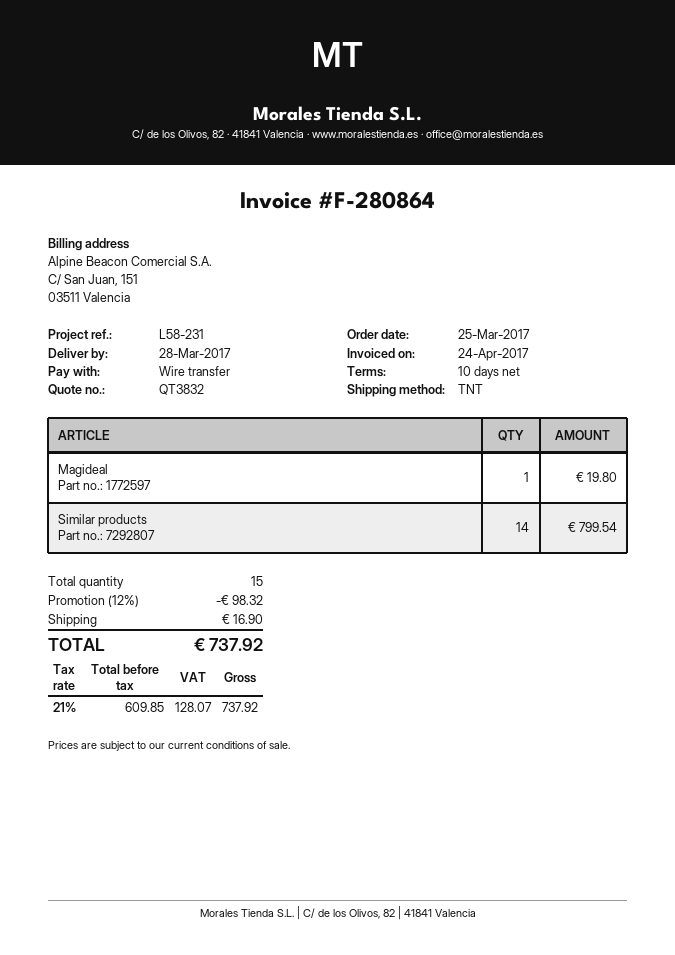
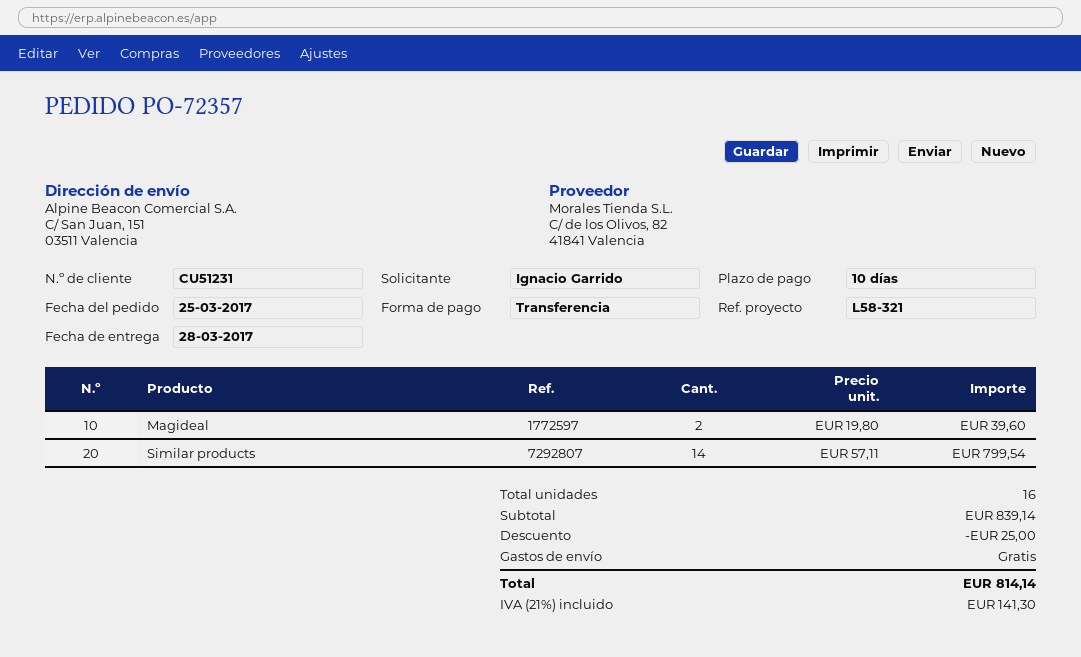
reference: L58-231 -> L58-321
Magideal: 1 for 19.80 -> 2 for 39.60
total quantity: 15 -> 16
discount: 98.32 -> 25.00
shipping: 16.90 -> 0.00
tax: 21% = 128.07 -> 21% = 141.30
total: 737.92 -> 814.14

